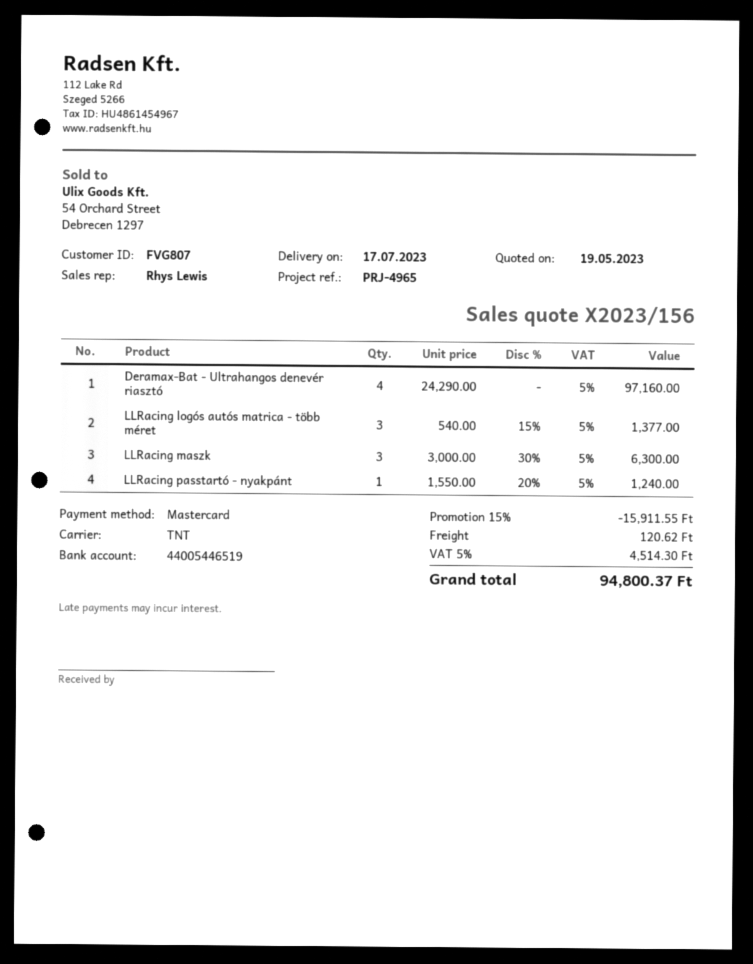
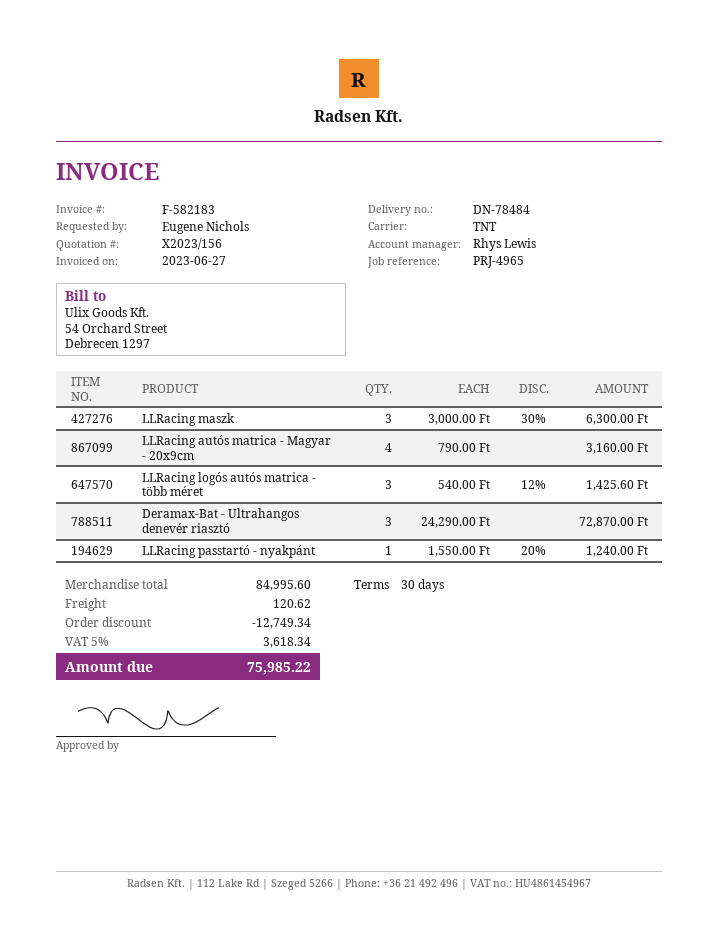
Deramax-Bat - Ultrahangos denevér riasztó: 4 x 24290.00 = 97160.00 -> 3 x 24290.00 = 72870.00
LLRacing logós autós matrica - több méret: 3 x 540.00 - 15% = 1377.00 -> 3 x 540.00 - 12% = 1425.60
LLRacing autós matrica - Magyar - 20x9cm: none -> 4 x 790.00 = 3160.00
discount: 15911.55 -> 12749.34
tax: 5% = 4514.30 -> 5% = 3618.34
total: 94800.37 -> 75985.22

